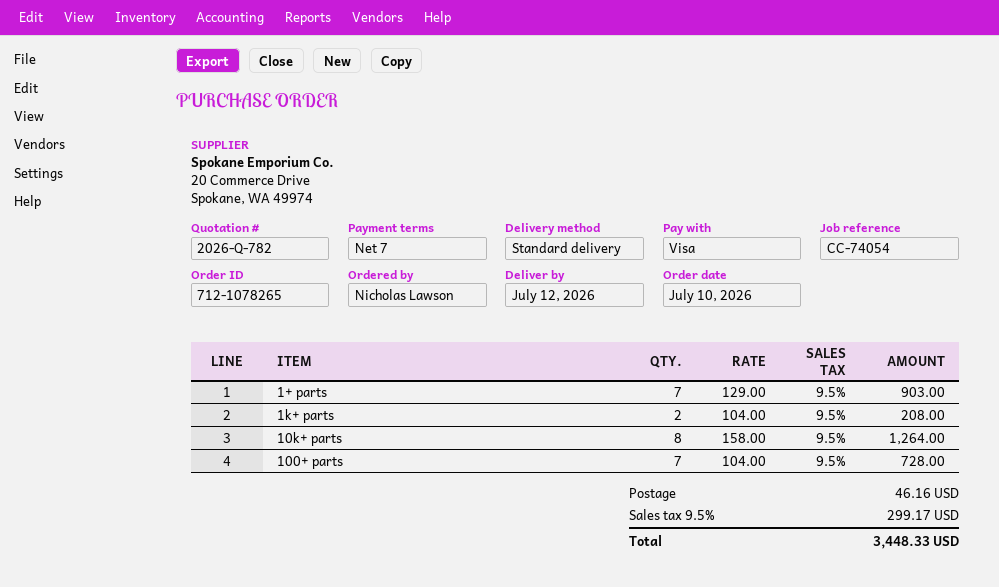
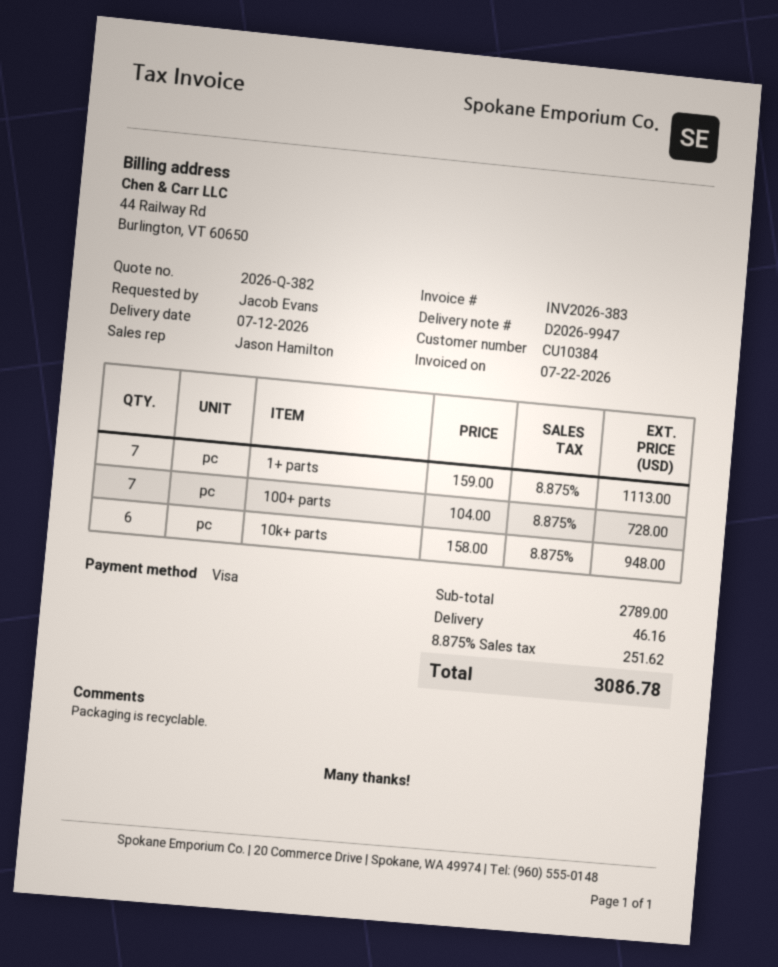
quote number: 2026-Q-782 -> 2026-Q-382
ordered by: Nicholas Lawson -> Jacob Evans
1+ parts: 7 x 129.00 = 903.00 -> 7 x 159.00 = 1113.00
1k+ parts: 2 x 104.00 = 208.00 -> none
10k+ parts: 8 x 158.00 = 1264.00 -> 6 x 158.00 = 948.00
tax: 9.5% = 299.17 -> 8.875% = 251.62
total: 3448.33 -> 3086.78

